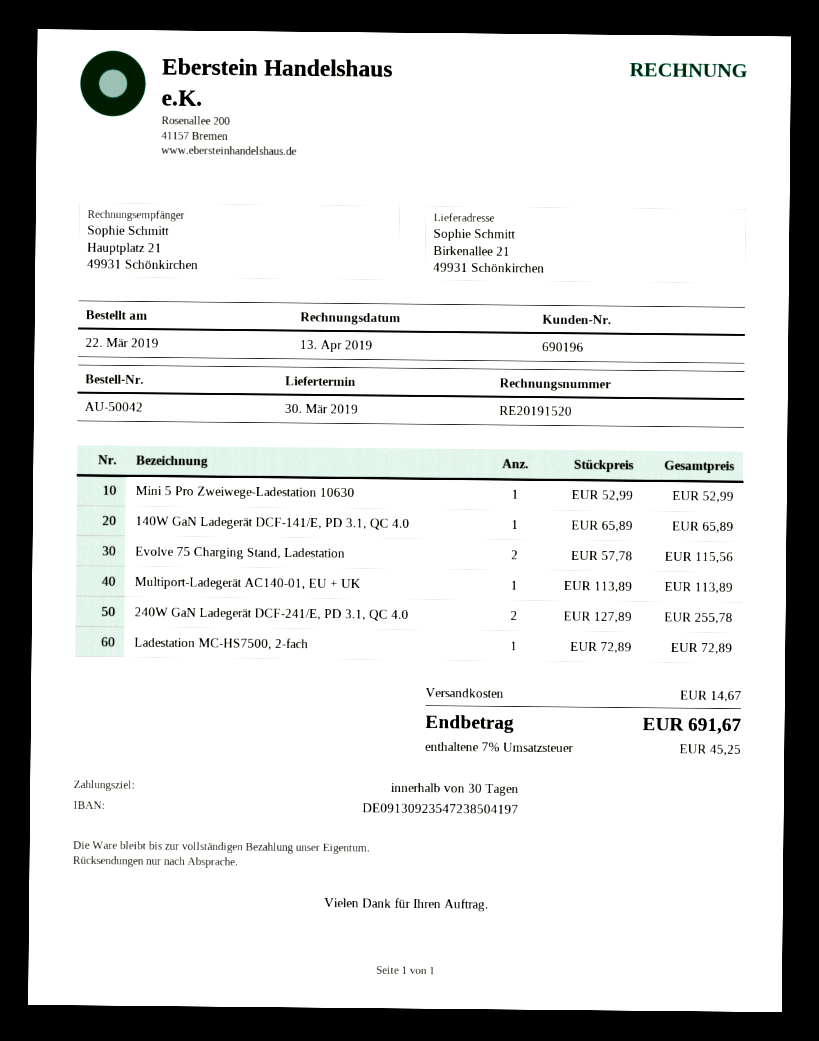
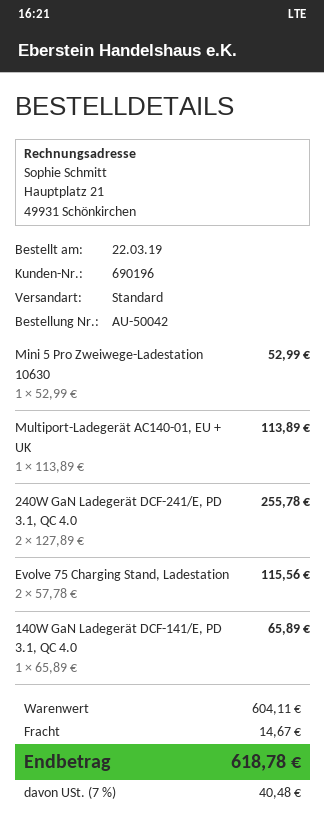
Ladestation MC-HS7500, 2-fach: 1 x 72.89 = 72.89 -> none
tax: 7% = 45.25 -> 7% = 40.48
total: 691.67 -> 618.78

